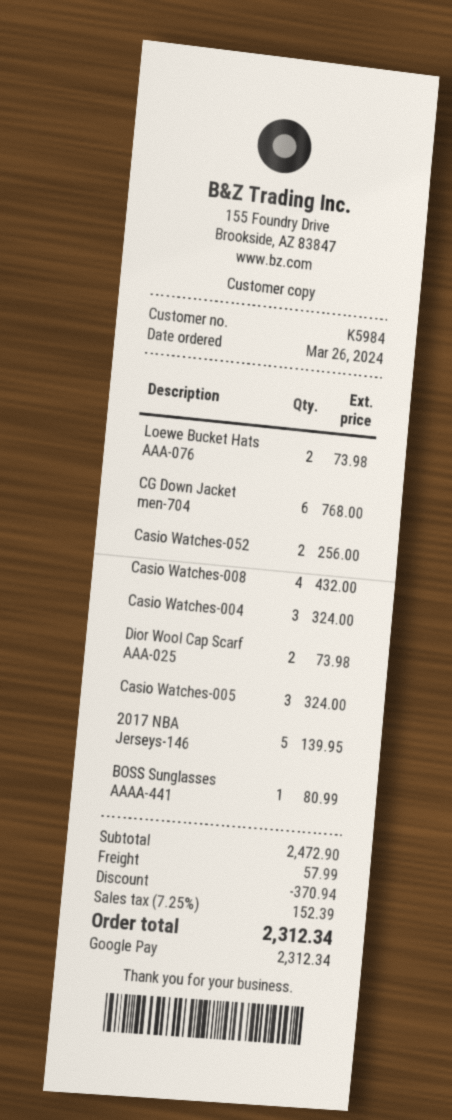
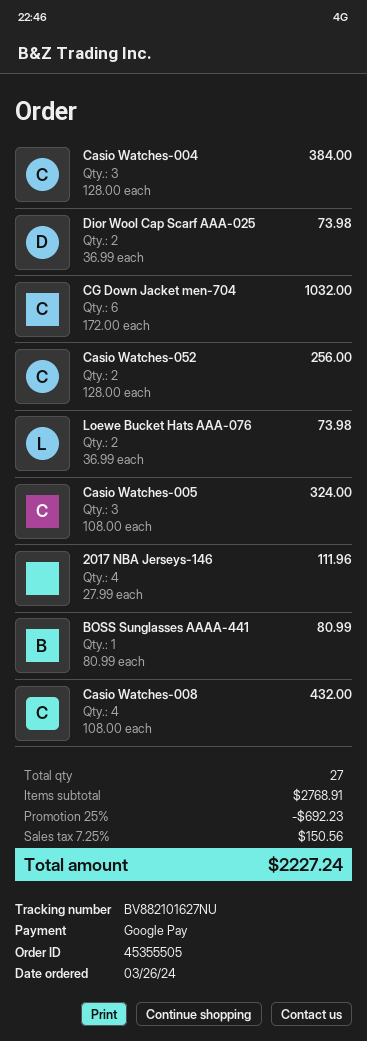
CG Down Jacket men-704: 6 for 768.00 -> 6 for 1032.00
Casio Watches-004: 3 for 324.00 -> 3 for 384.00
2017 NBA Jerseys-146: 5 for 139.95 -> 4 for 111.96
subtotal: 2472.90 -> 2768.91
discount: 370.94 -> 692.23
shipping: 57.99 -> none
tax: 7.25% = 152.39 -> 7.25% = 150.56
total: 2312.34 -> 2227.24

